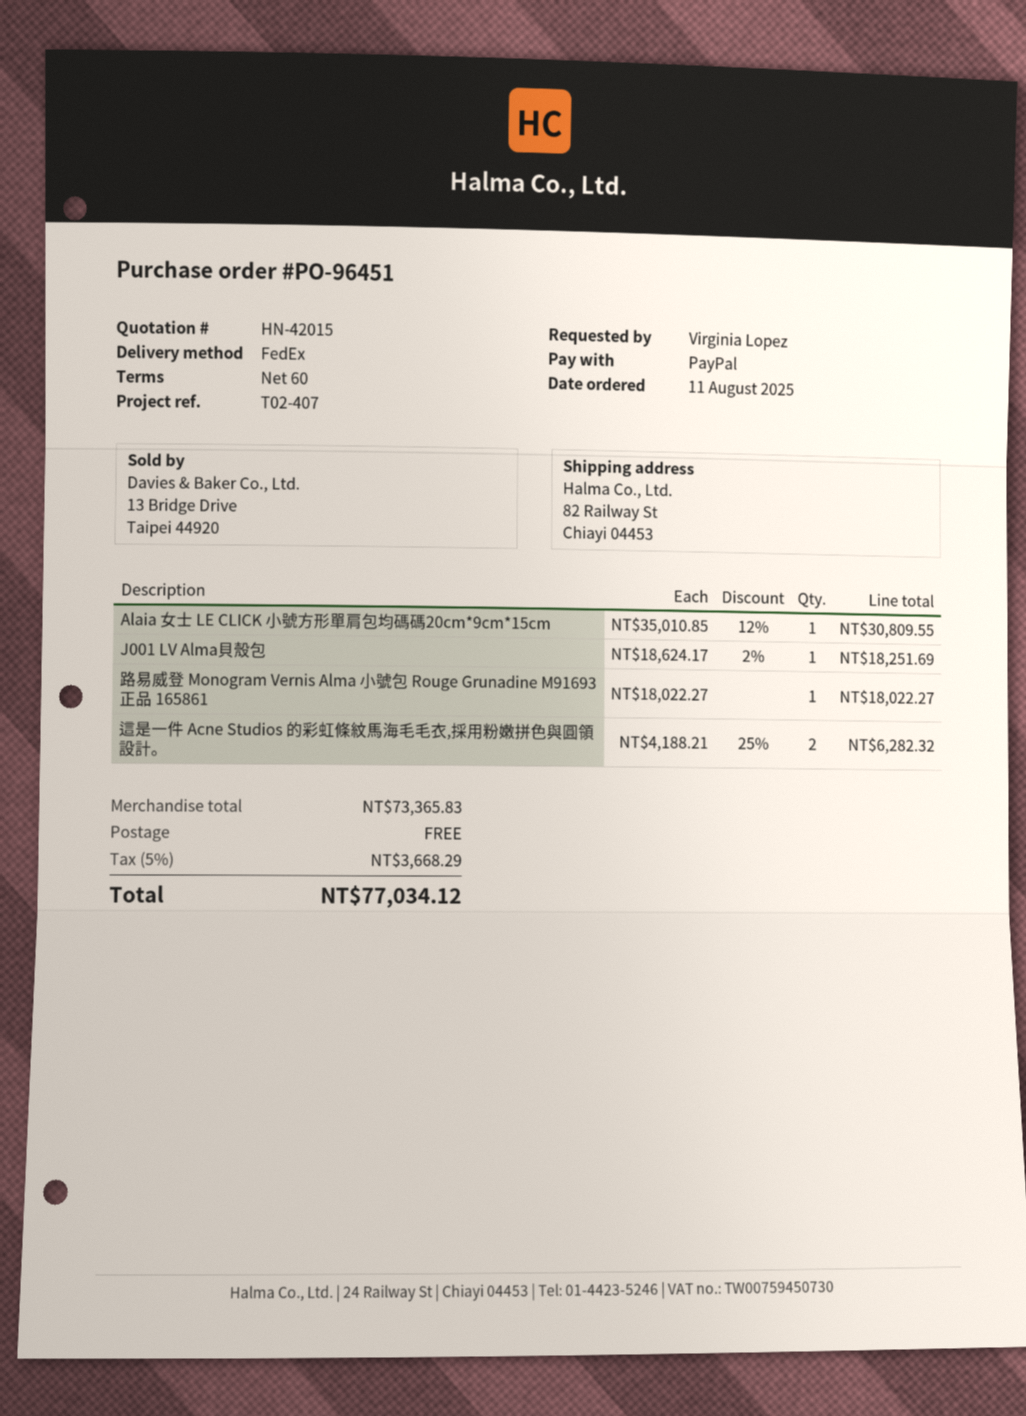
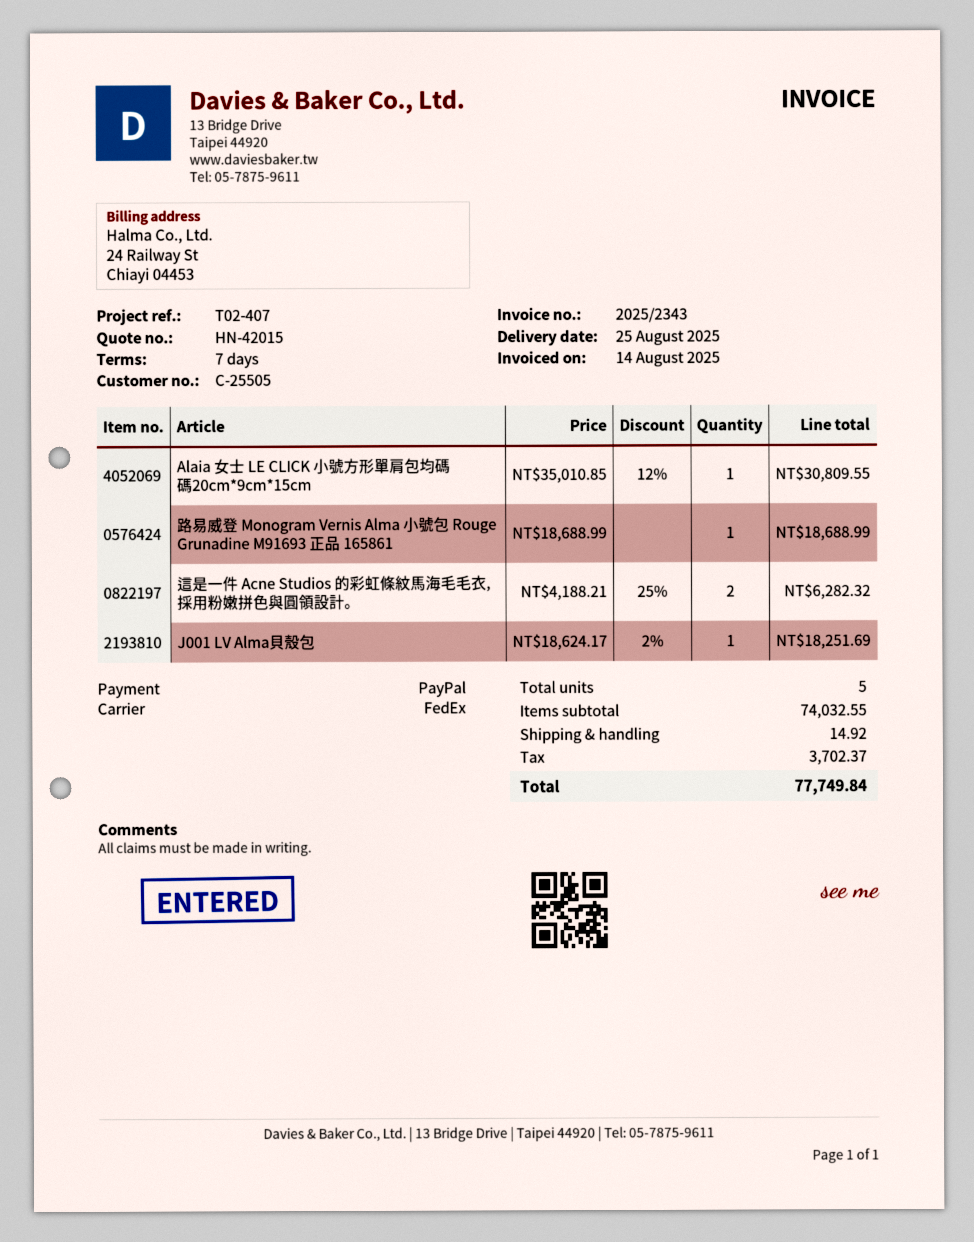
payment terms: 60 days -> 7 days
路易威登 Monogram Vernis Alma 小號包 Rouge Grunadine M91693 正品 165861: 1 x 18022.27 = 18022.27 -> 1 x 18688.99 = 18688.99
subtotal: 73365.83 -> 74032.55
shipping: 0.00 -> 14.92
tax: 3668.29 -> 3702.37
total: 77034.12 -> 77749.84

